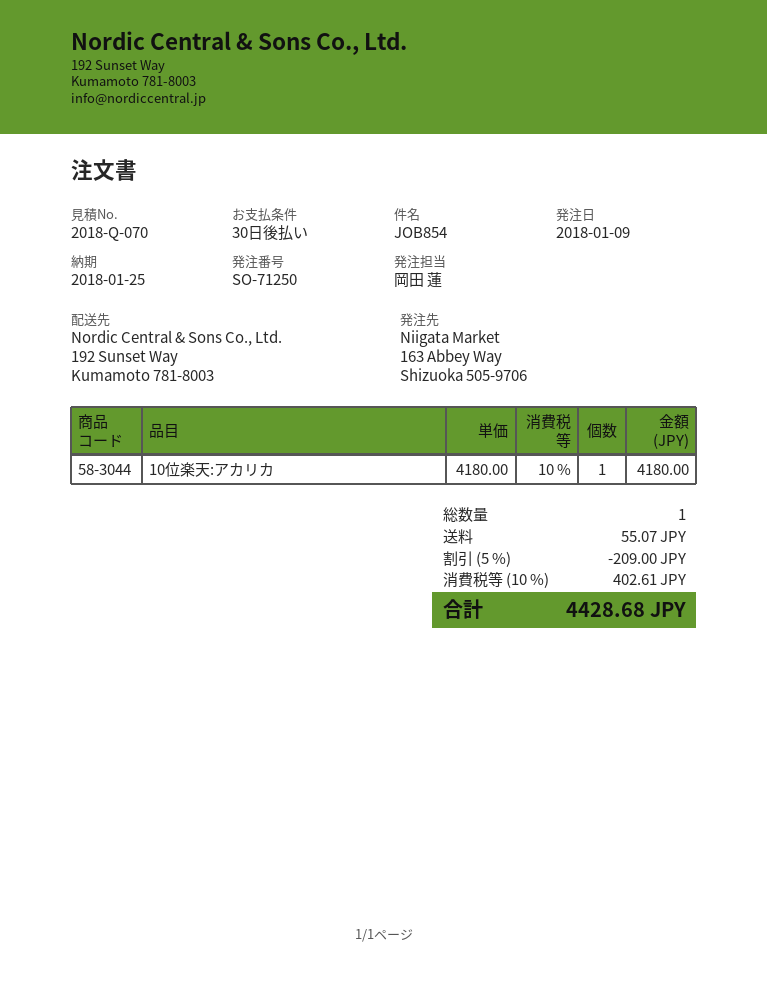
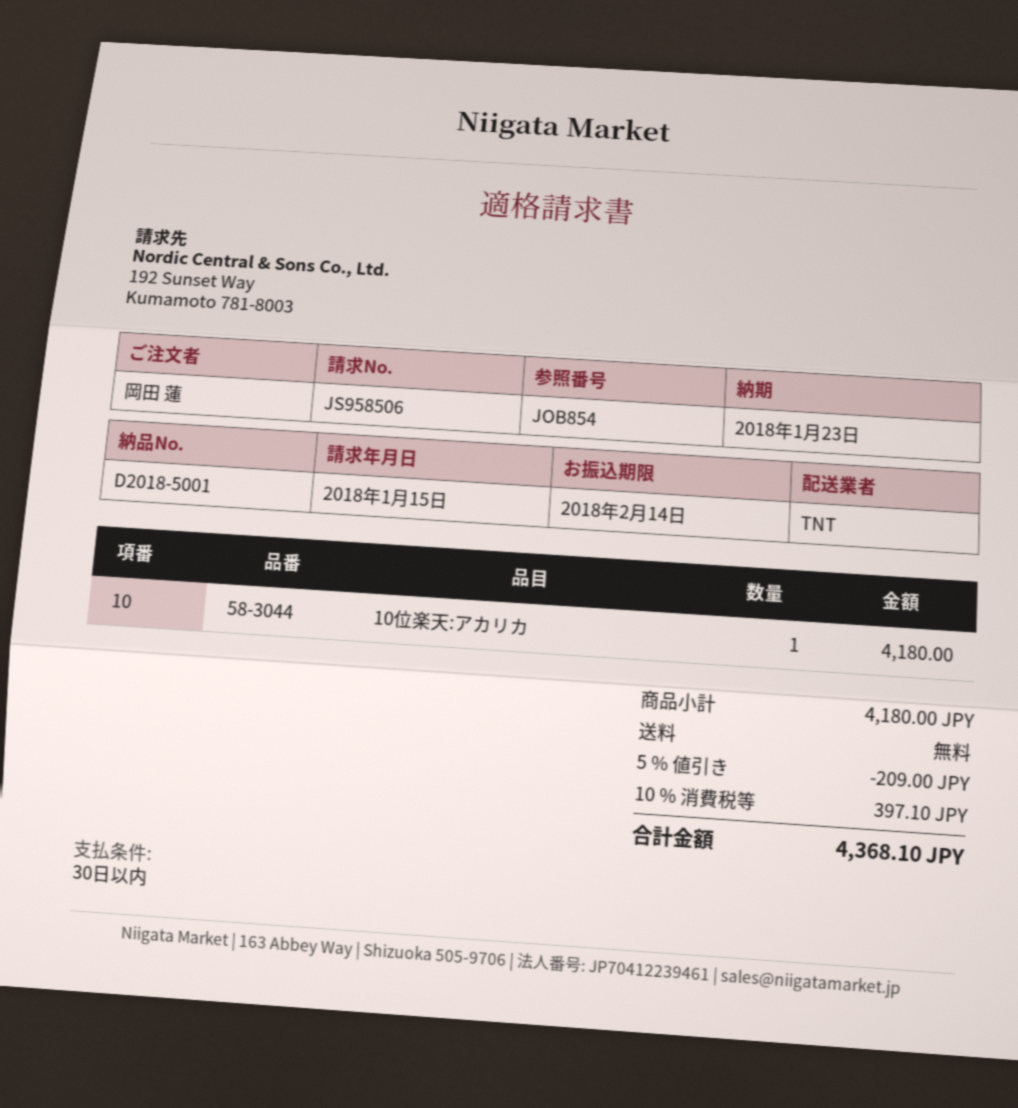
delivery date: 2018-01-25 -> 2018-01-23
shipping: 55.07 -> 0.00
tax: 10% = 402.61 -> 10% = 397.10
total: 4428.68 -> 4368.10

